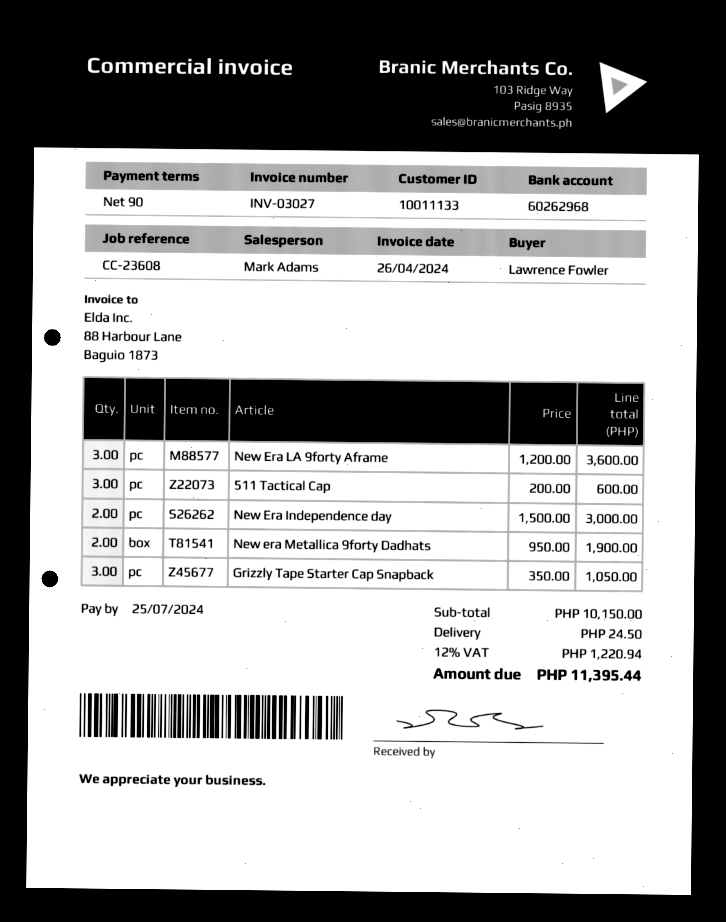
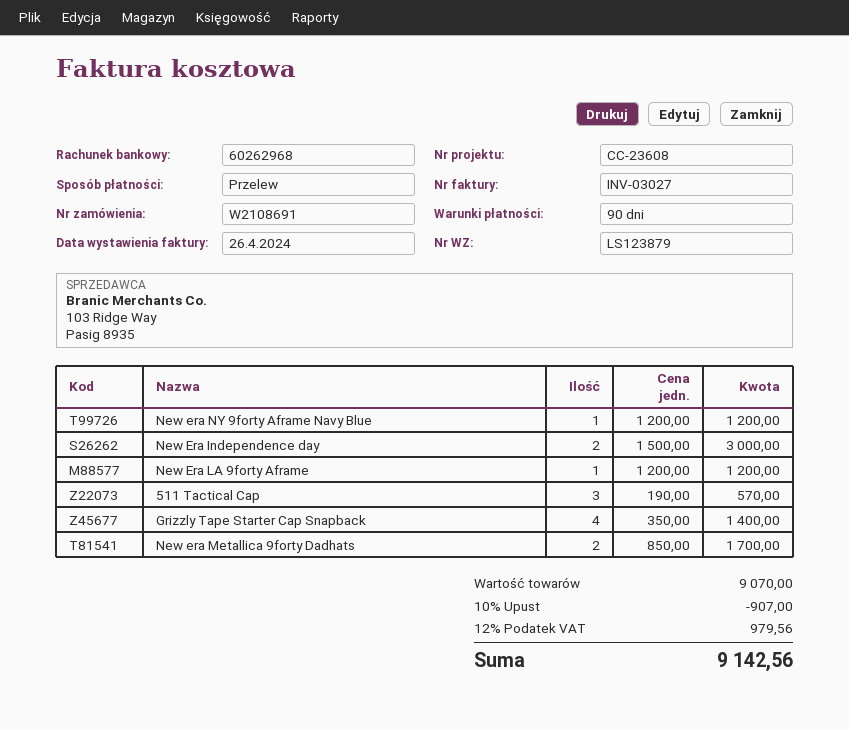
New Era LA 9forty Aframe: 3 x 1200.00 = 3600.00 -> 1 x 1200.00 = 1200.00
511 Tactical Cap: 3 x 200.00 = 600.00 -> 3 x 190.00 = 570.00
New era Metallica 9forty Dadhats: 2 x 950.00 = 1900.00 -> 2 x 850.00 = 1700.00
Grizzly Tape Starter Cap Snapback: 3 x 350.00 = 1050.00 -> 4 x 350.00 = 1400.00
New era NY 9forty Aframe Navy Blue: none -> 1 x 1200.00 = 1200.00
subtotal: 10150.00 -> 9070.00
discount: none -> 10% = 907.00
shipping: 24.50 -> none
tax: 12% = 1220.94 -> 12% = 979.56
total: 11395.44 -> 9142.56

